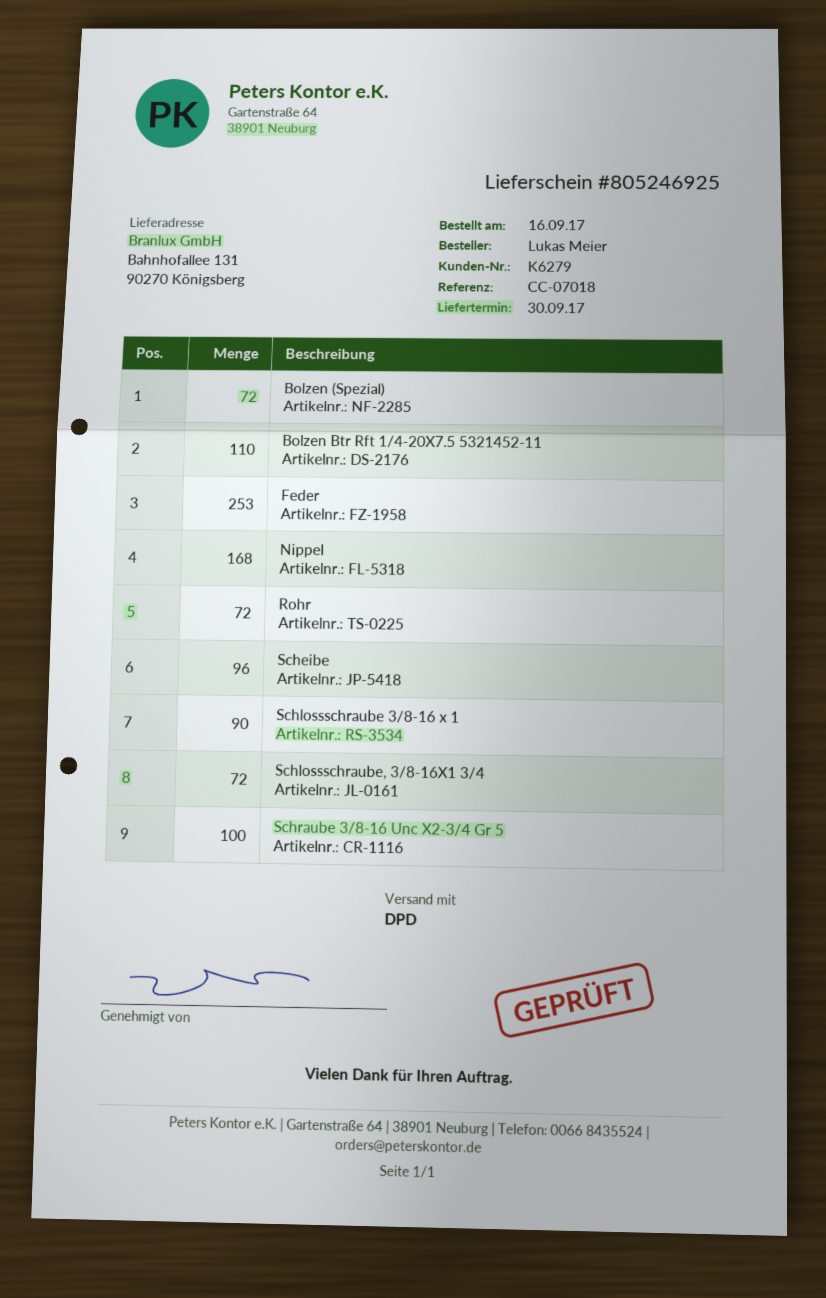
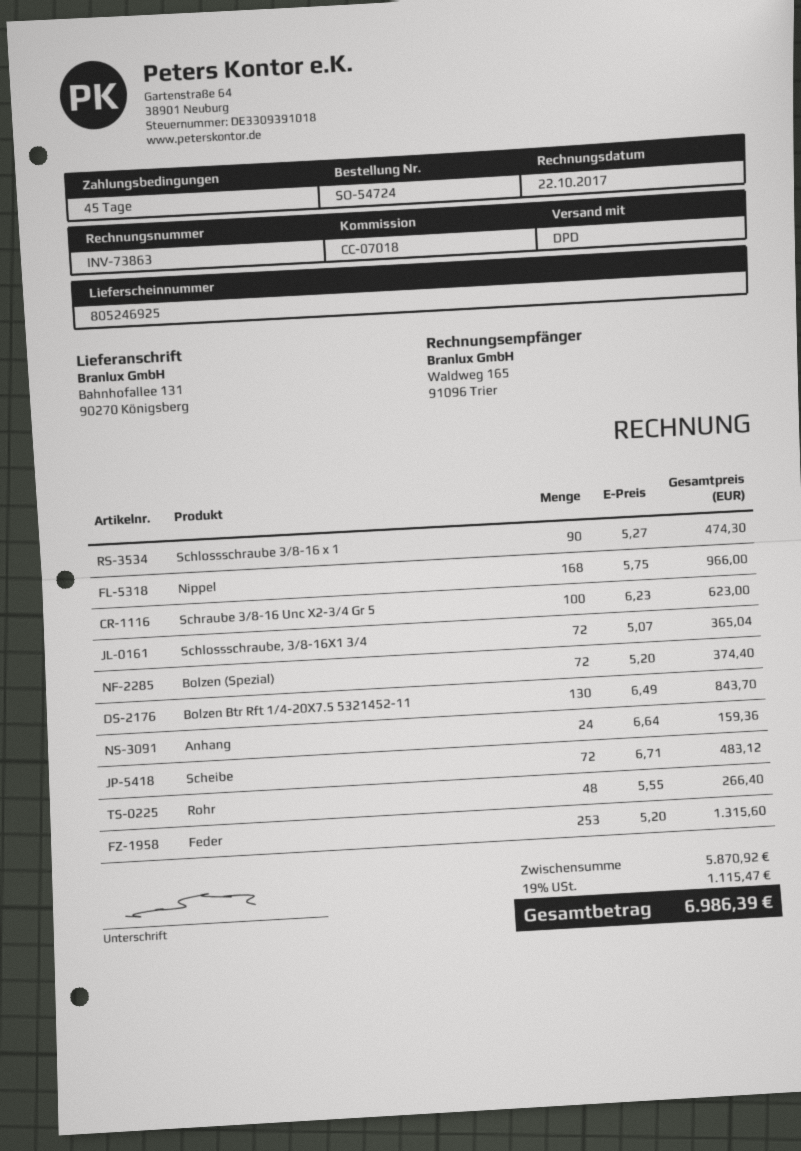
Bolzen Btr Rft 1/4-20X7.5 5321452-11: 110 -> 130
Rohr: 72 -> 48
Scheibe: 96 -> 72
Anhang: none -> 24

